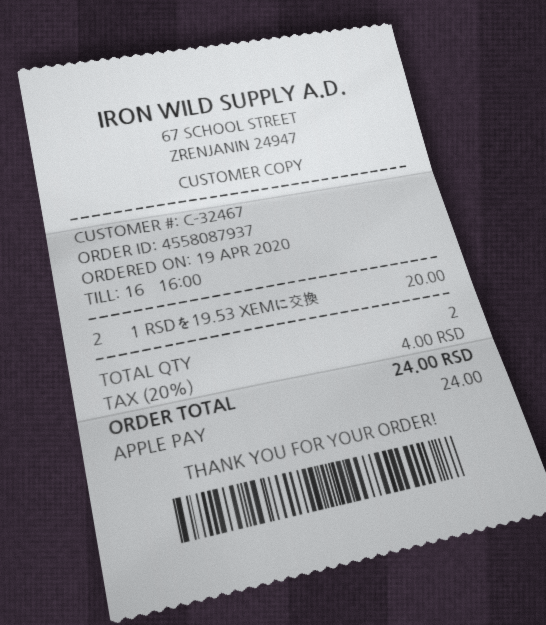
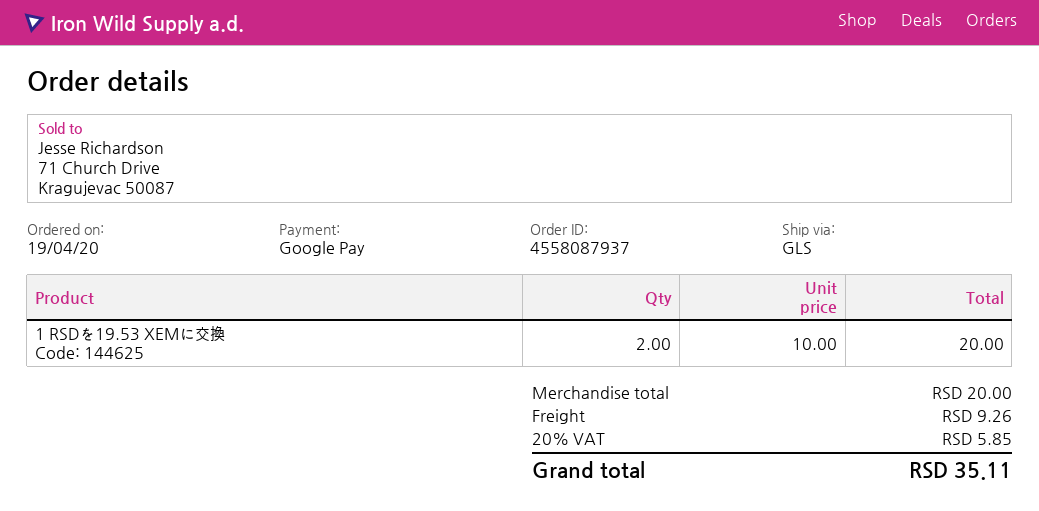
payment method: Apple Pay -> Google Pay
shipping: none -> 9.26
tax: 20% = 4.00 -> 20% = 5.85
total: 24.00 -> 35.11

